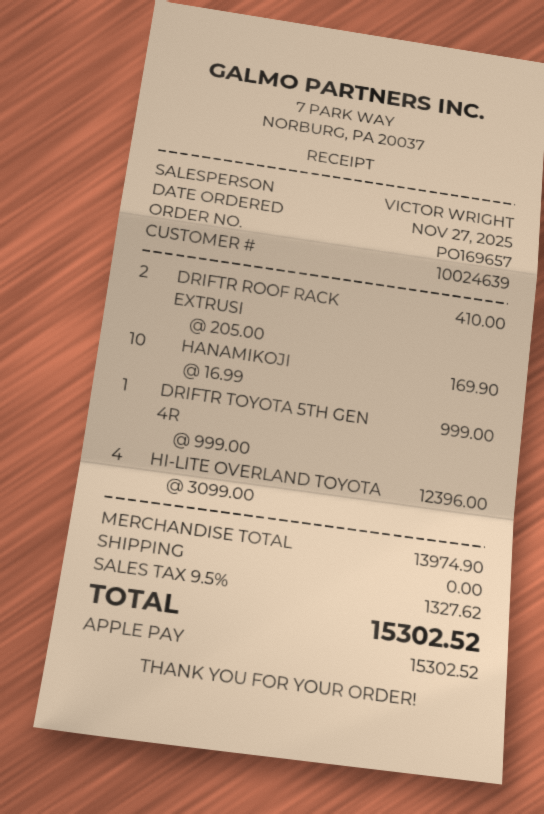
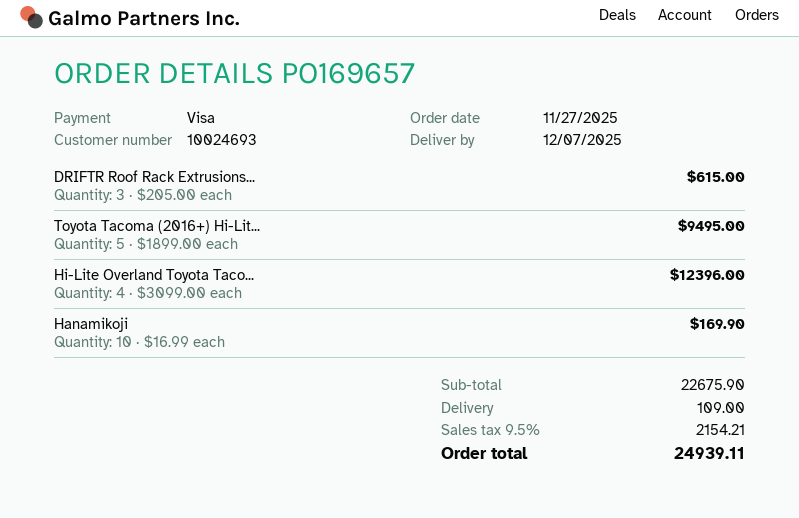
customer number: 10024639 -> 10024693
payment method: Apple Pay -> Visa
DRIFTR ROOF RACK EXTRUSI: 2 x 205.00 = 410.00 -> 3 x 205.00 = 615.00
DRIFTR TOYOTA 5TH GEN 4R: 1 x 999.00 = 999.00 -> none
Toyota Tacoma (2016+) Hi-Lit...: none -> 5 x 1899.00 = 9495.00
subtotal: 13974.90 -> 22675.90
shipping: 0.00 -> 109.00
tax: 9.5% = 1327.62 -> 9.5% = 2154.21
total: 15302.52 -> 24939.11

